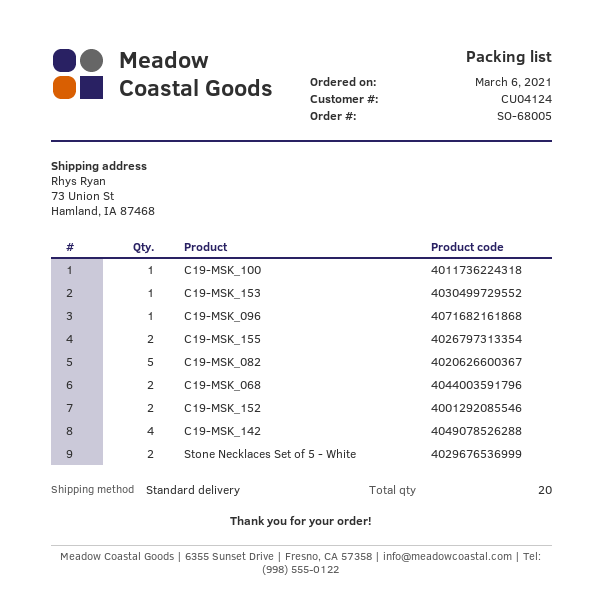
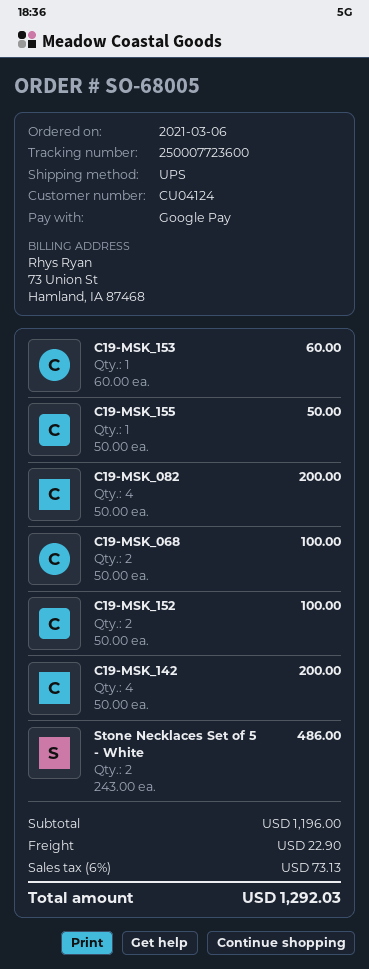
shipping method: standard -> UPS
C19-MSK_100: 1 -> none
C19-MSK_096: 1 -> none
C19-MSK_155: 2 -> 1
C19-MSK_082: 5 -> 4

